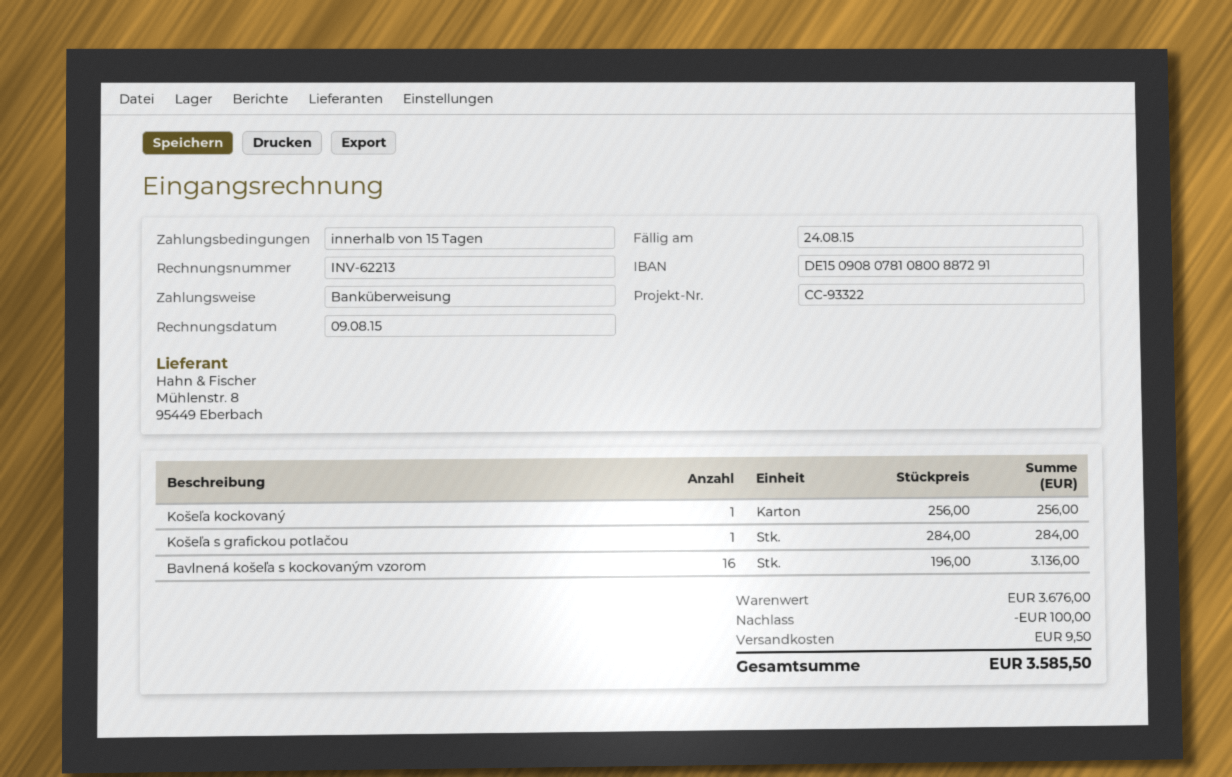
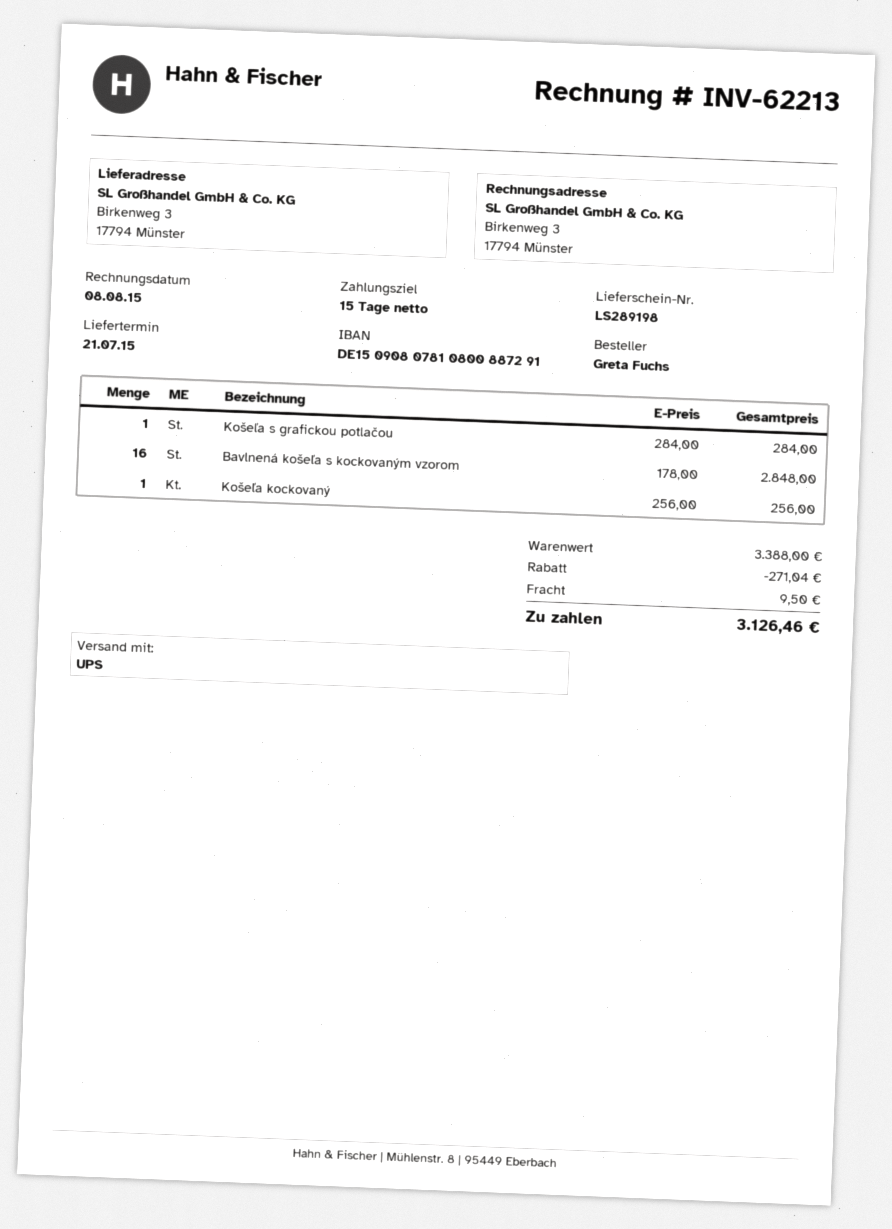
invoice date: 2015-08-09 -> 2015-08-08
Bavlnená košeľa s kockovaným vzorom: 16 x 196.00 = 3136.00 -> 16 x 178.00 = 2848.00
subtotal: 3676.00 -> 3388.00
discount: 100.00 -> 271.04
total: 3585.50 -> 3126.46

